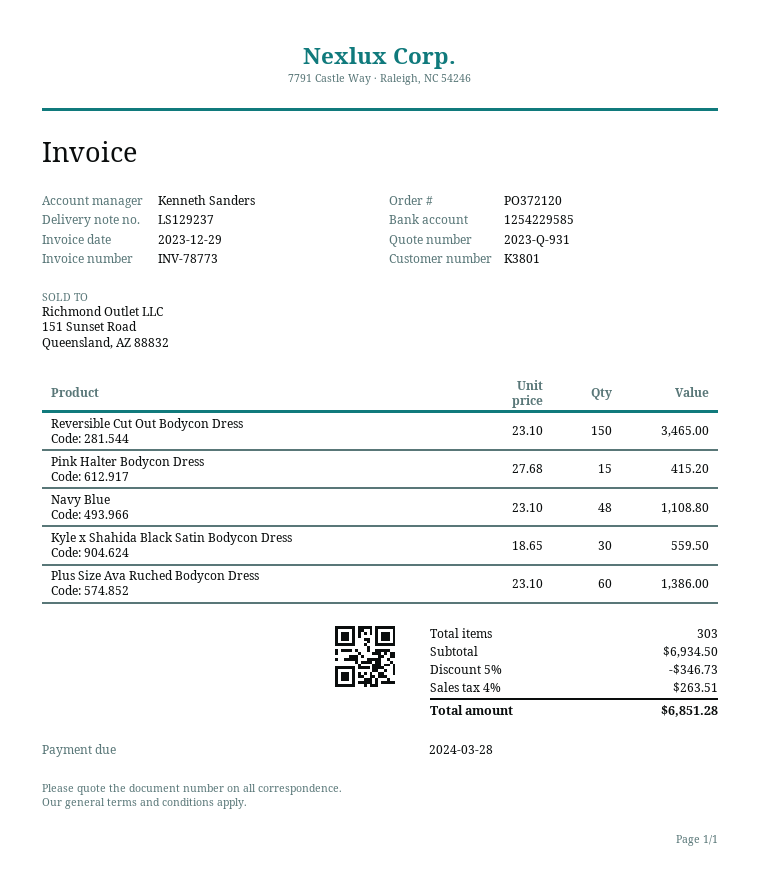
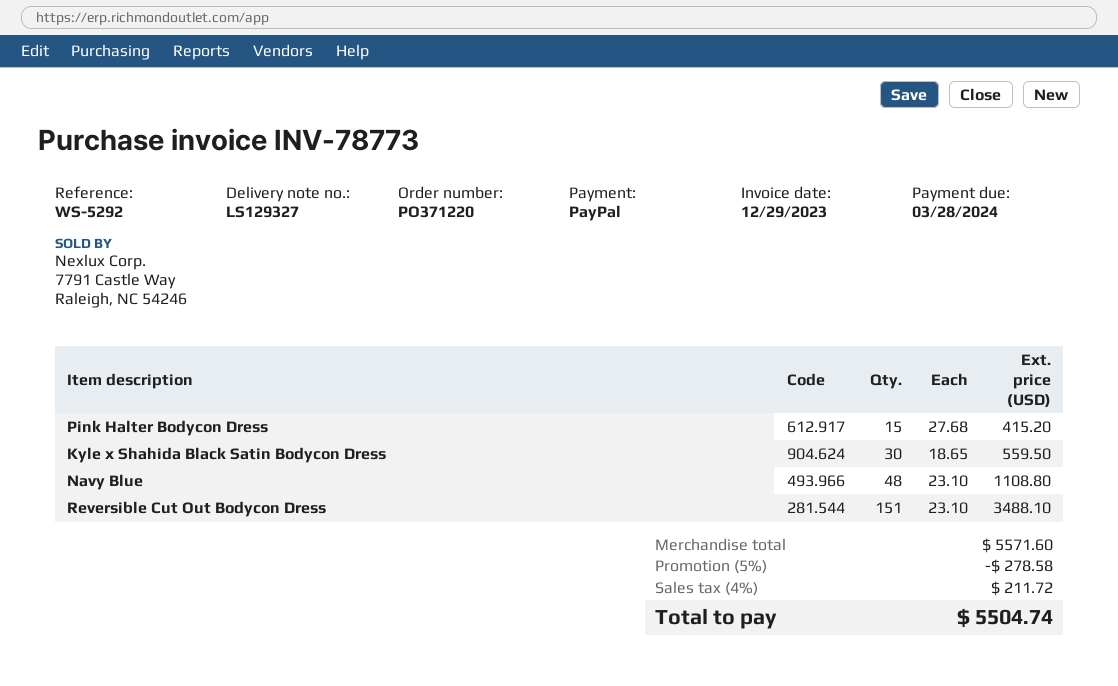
order number: PO372120 -> PO371220
delivery note number: LS129237 -> LS129327
Reversible Cut Out Bodycon Dress: 150 x 23.10 = 3465.00 -> 151 x 23.10 = 3488.10
Plus Size Ava Ruched Bodycon Dress: 60 x 23.10 = 1386.00 -> none
subtotal: 6934.50 -> 5571.60
discount: 5% = 346.73 -> 5% = 278.58
tax: 4% = 263.51 -> 4% = 211.72
total: 6851.28 -> 5504.74

